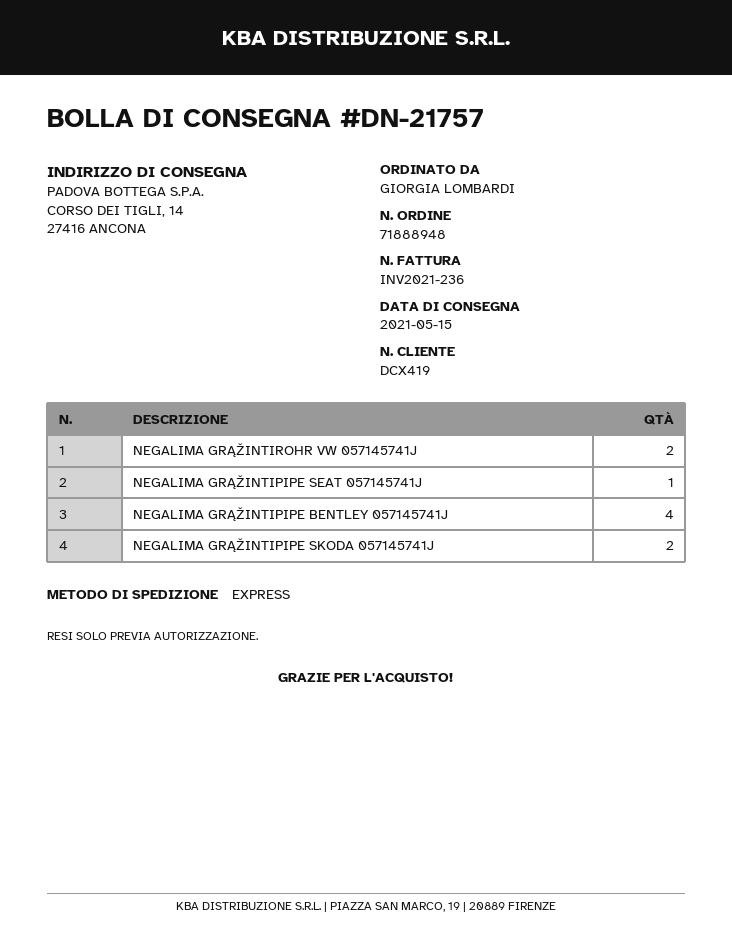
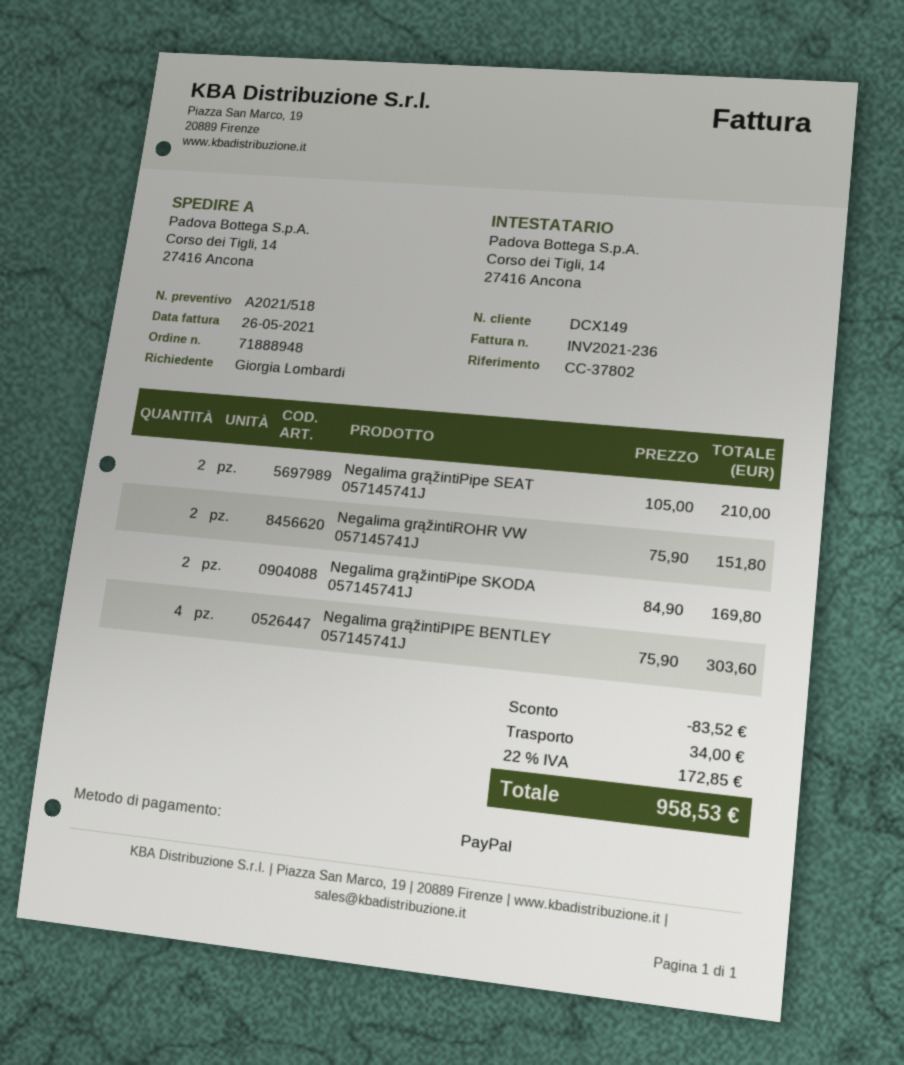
customer number: DCX419 -> DCX149
NEGALIMA GRĄŽINTIPIPE SEAT 057145741J: 1 -> 2

